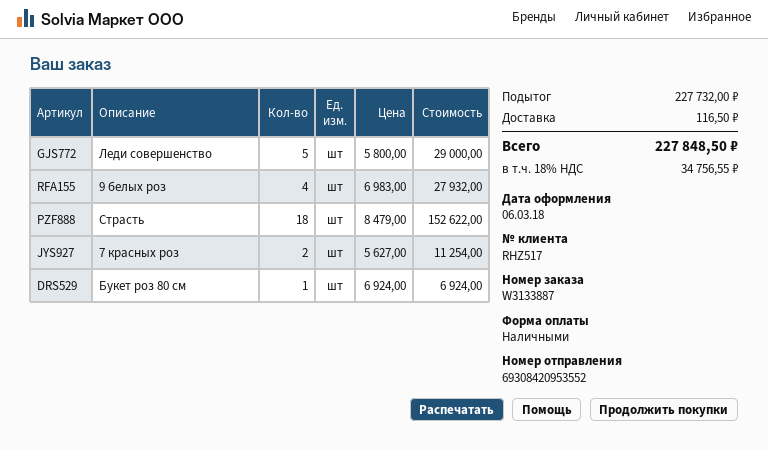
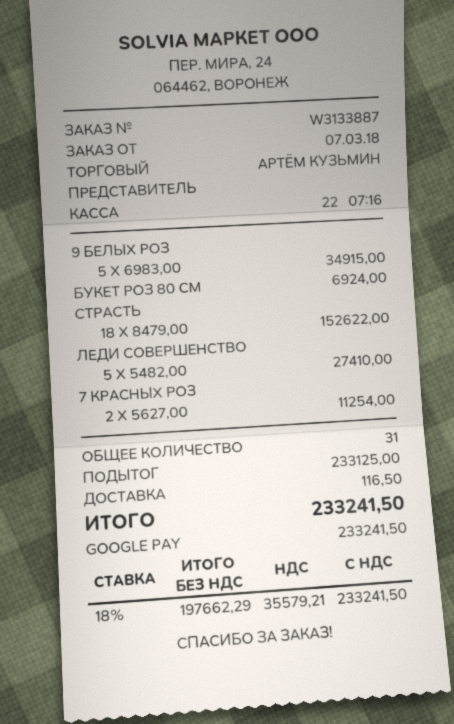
order date: 2018-03-06 -> 2018-03-07
payment method: cash -> Google Pay
Леди совершенство: 5 x 5800.00 = 29000.00 -> 5 x 5482.00 = 27410.00
9 белых роз: 4 x 6983.00 = 27932.00 -> 5 x 6983.00 = 34915.00
subtotal: 227732.00 -> 233125.00
tax: 18% = 34756.55 -> 18% = 35579.21
total: 227848.50 -> 233241.50

